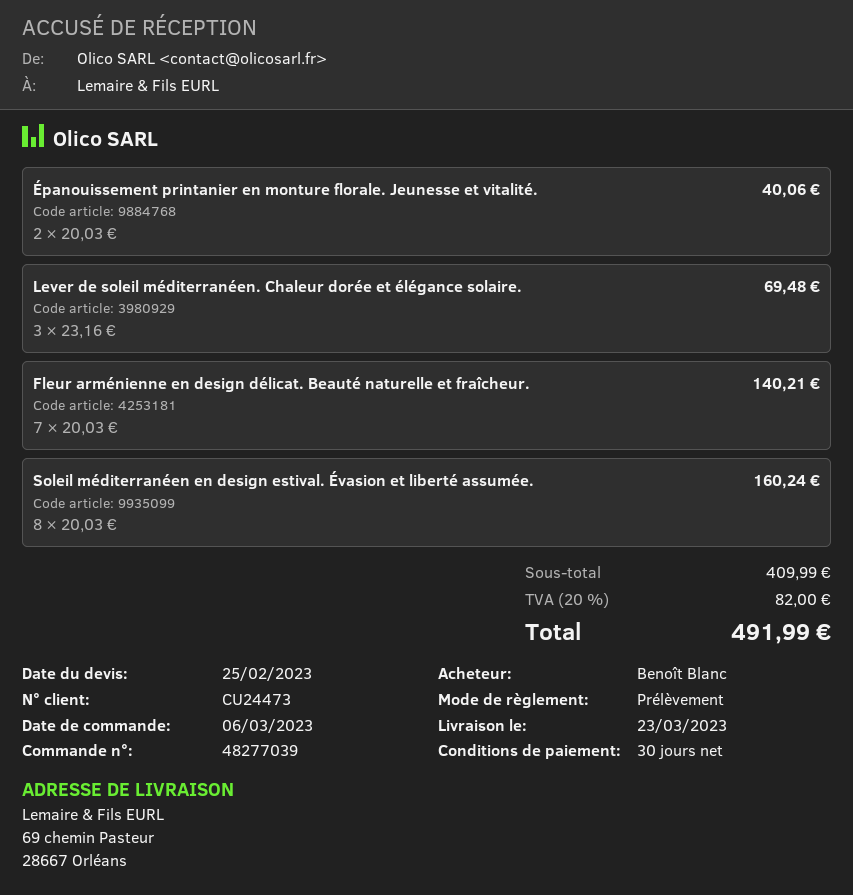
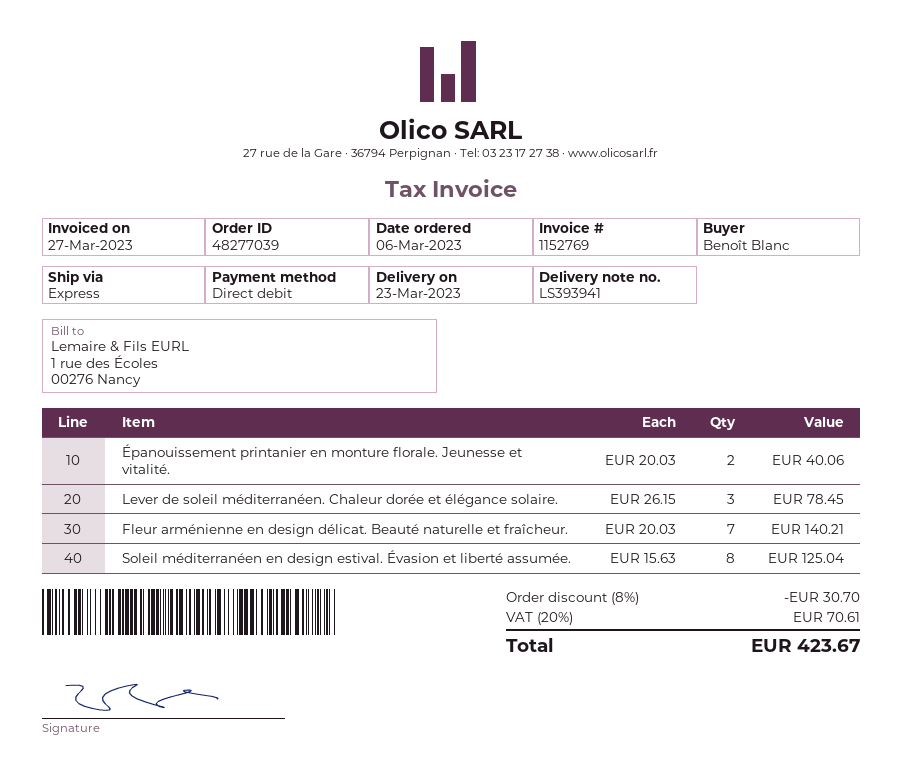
Lever de soleil méditerranéen. Chaleur dorée et élégance solaire.: 3 x 23.16 = 69.48 -> 3 x 26.15 = 78.45
Soleil méditerranéen en design estival. Évasion et liberté assumée.: 8 x 20.03 = 160.24 -> 8 x 15.63 = 125.04
discount: none -> 8% = 30.70
tax: 20% = 82.00 -> 20% = 70.61
total: 491.99 -> 423.67

